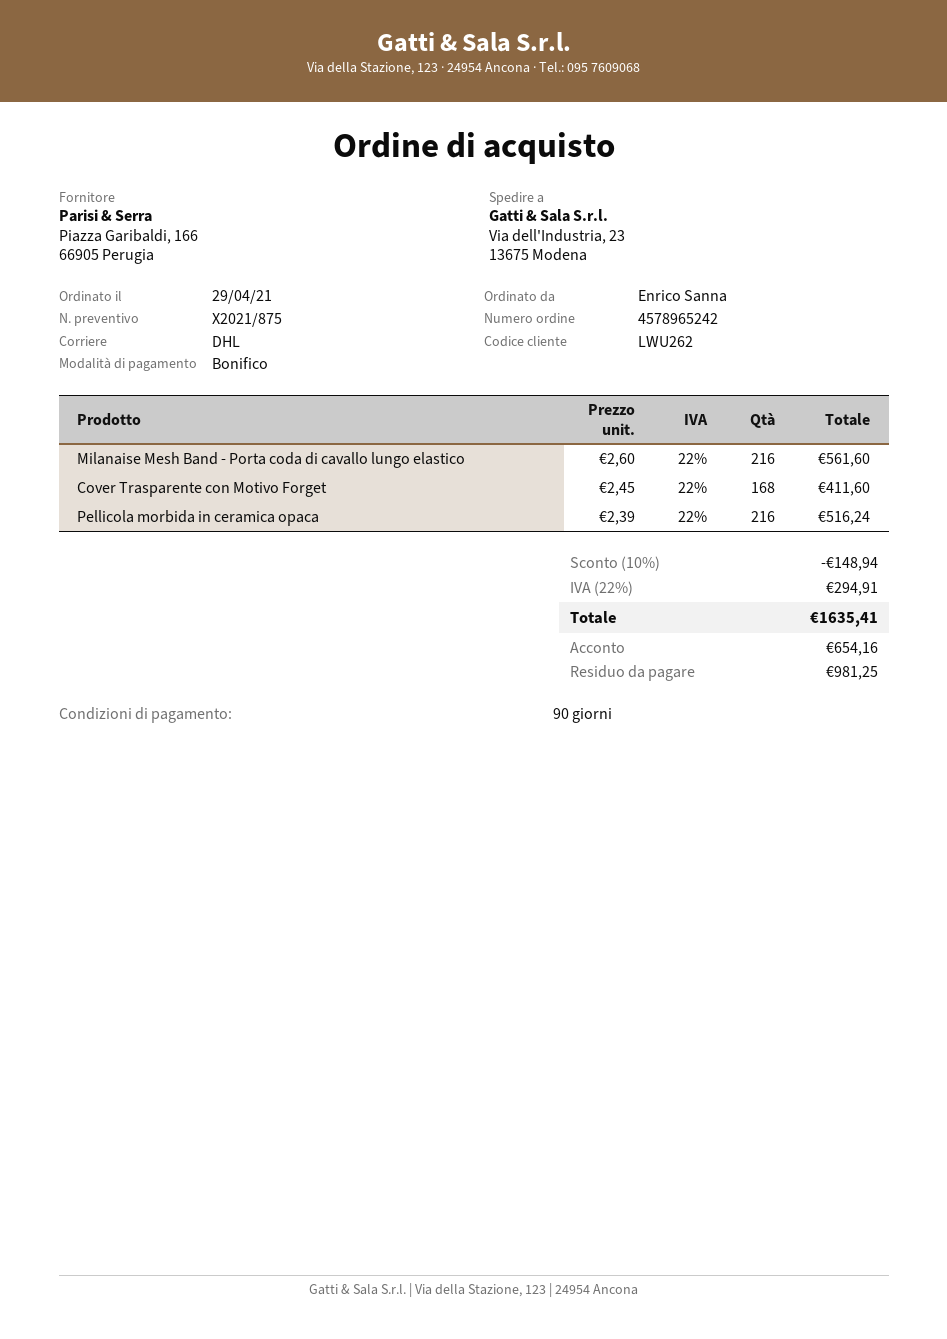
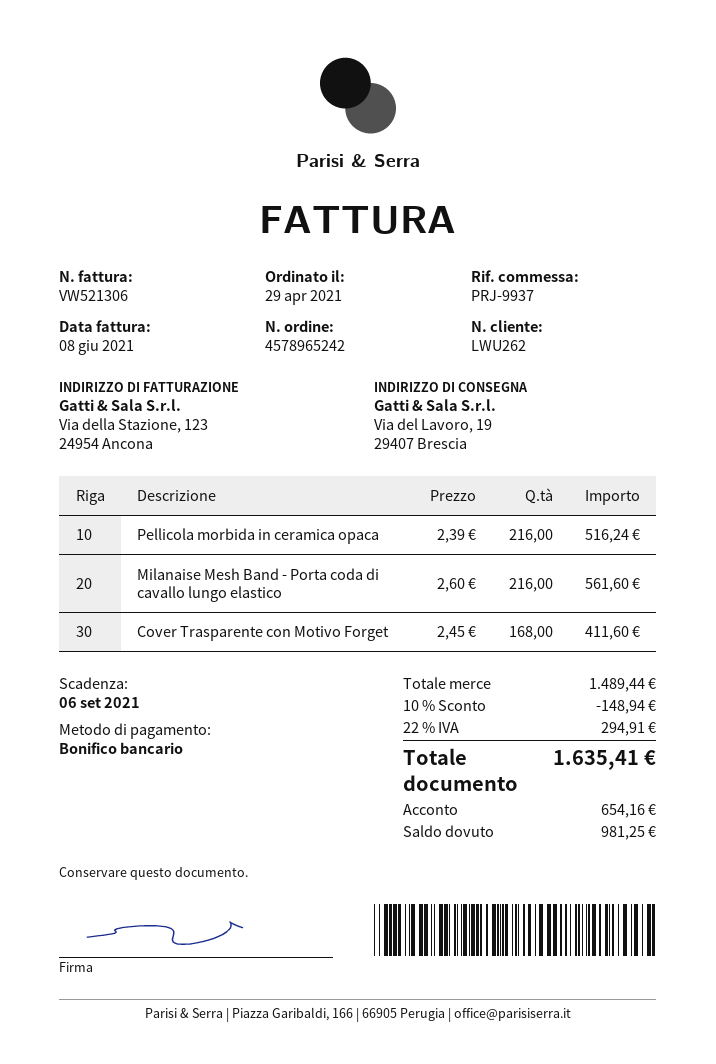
ship to: Via dell'Industria, 23, 13675 Modena -> Via del Lavoro, 19, 29407 Brescia

